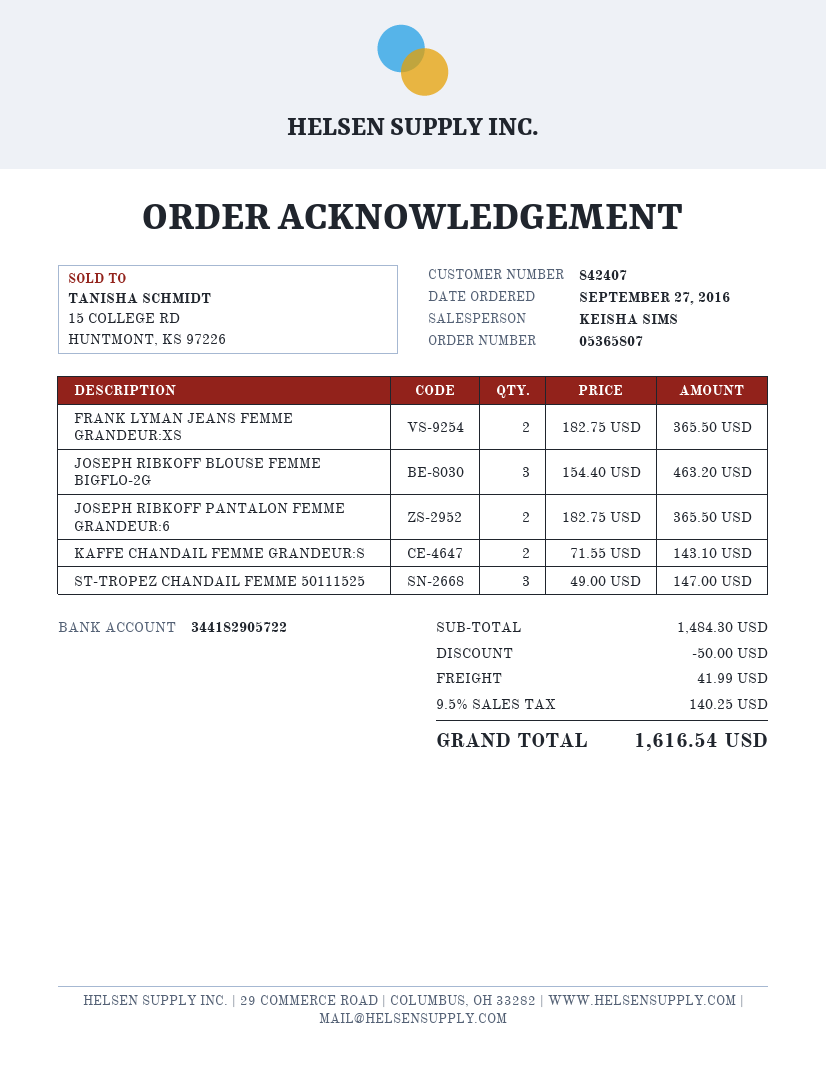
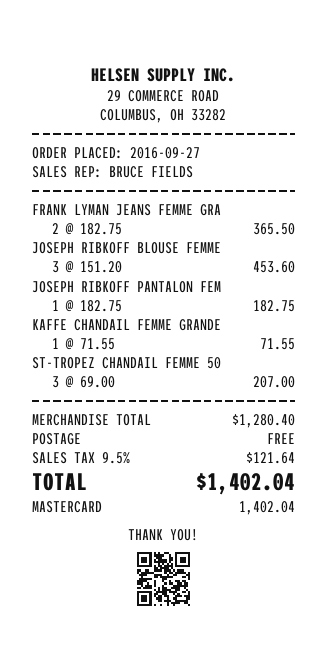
sales rep: KEISHA SIMS -> BRUCE FIELDS
JOSEPH RIBKOFF BLOUSE FEMME BIGFLO-2G: 3 x 154.40 = 463.20 -> 3 x 151.20 = 453.60
JOSEPH RIBKOFF PANTALON FEMME GRANDEUR:6: 2 x 182.75 = 365.50 -> 1 x 182.75 = 182.75
KAFFE CHANDAIL FEMME GRANDEUR:S: 2 x 71.55 = 143.10 -> 1 x 71.55 = 71.55
ST-TROPEZ CHANDAIL FEMME 50111525: 3 x 49.00 = 147.00 -> 3 x 69.00 = 207.00
subtotal: 1484.30 -> 1280.40
discount: 50.00 -> none
shipping: 41.99 -> 0.00
tax: 9.5% = 140.25 -> 9.5% = 121.64
total: 1616.54 -> 1402.04

